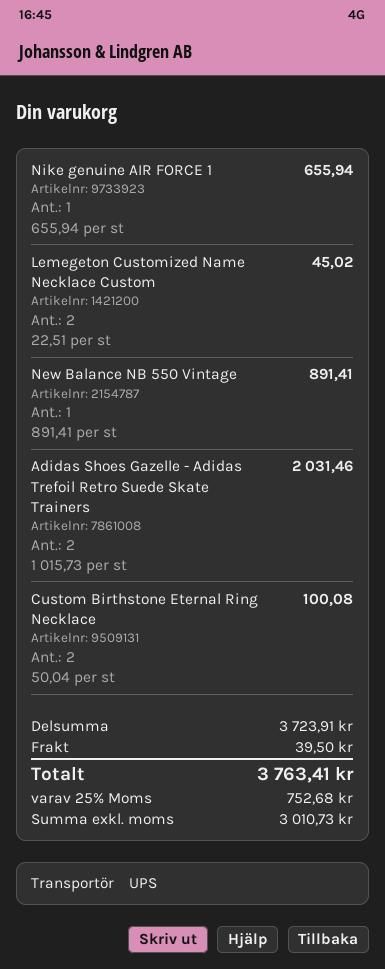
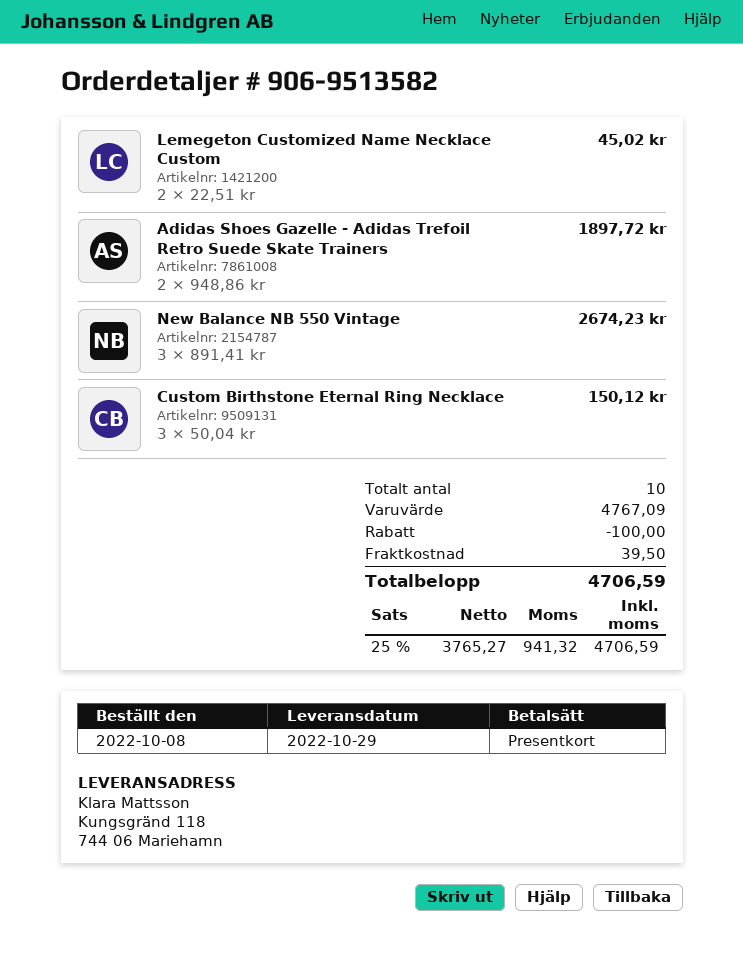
Nike genuine AIR FORCE 1: 1 x 655.94 = 655.94 -> none
New Balance NB 550 Vintage: 1 x 891.41 = 891.41 -> 3 x 891.41 = 2674.23
Adidas Shoes Gazelle - Adidas Trefoil Retro Suede Skate Trainers: 2 x 1015.73 = 2031.46 -> 2 x 948.86 = 1897.72
Custom Birthstone Eternal Ring Necklace: 2 x 50.04 = 100.08 -> 3 x 50.04 = 150.12
subtotal: 3723.91 -> 4767.09
discount: none -> 100.00
net: 3010.73 -> 3765.27
tax: 25% = 752.68 -> 25% = 941.32
total: 3763.41 -> 4706.59

